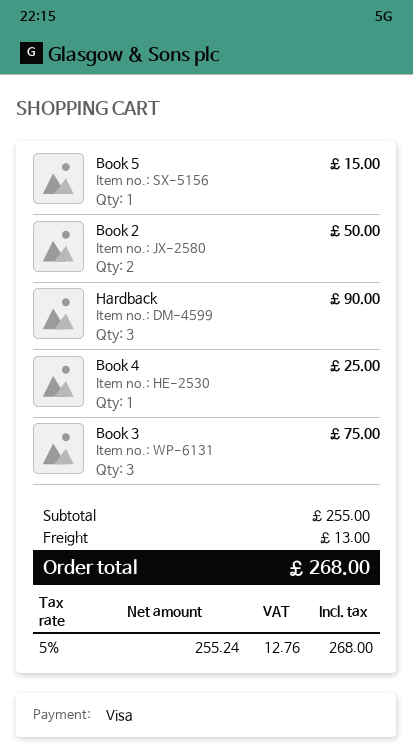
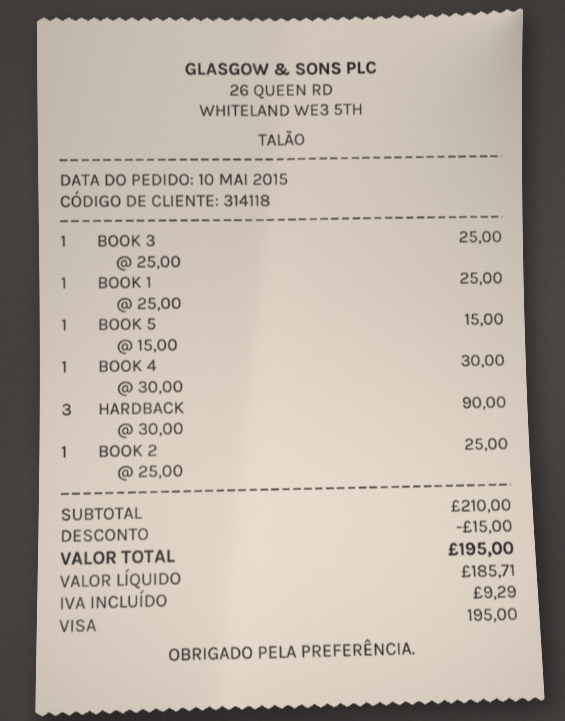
Book 2: 2 for 50.00 -> 1 for 25.00
Book 4: 1 for 25.00 -> 1 for 30.00
Book 3: 3 for 75.00 -> 1 for 25.00
BOOK 1: none -> 1 for 25.00
subtotal: 255.00 -> 210.00
discount: none -> 15.00
shipping: 13.00 -> none
net: 255.24 -> 185.71
tax: 12.76 -> 9.29
total: 268.00 -> 195.00

